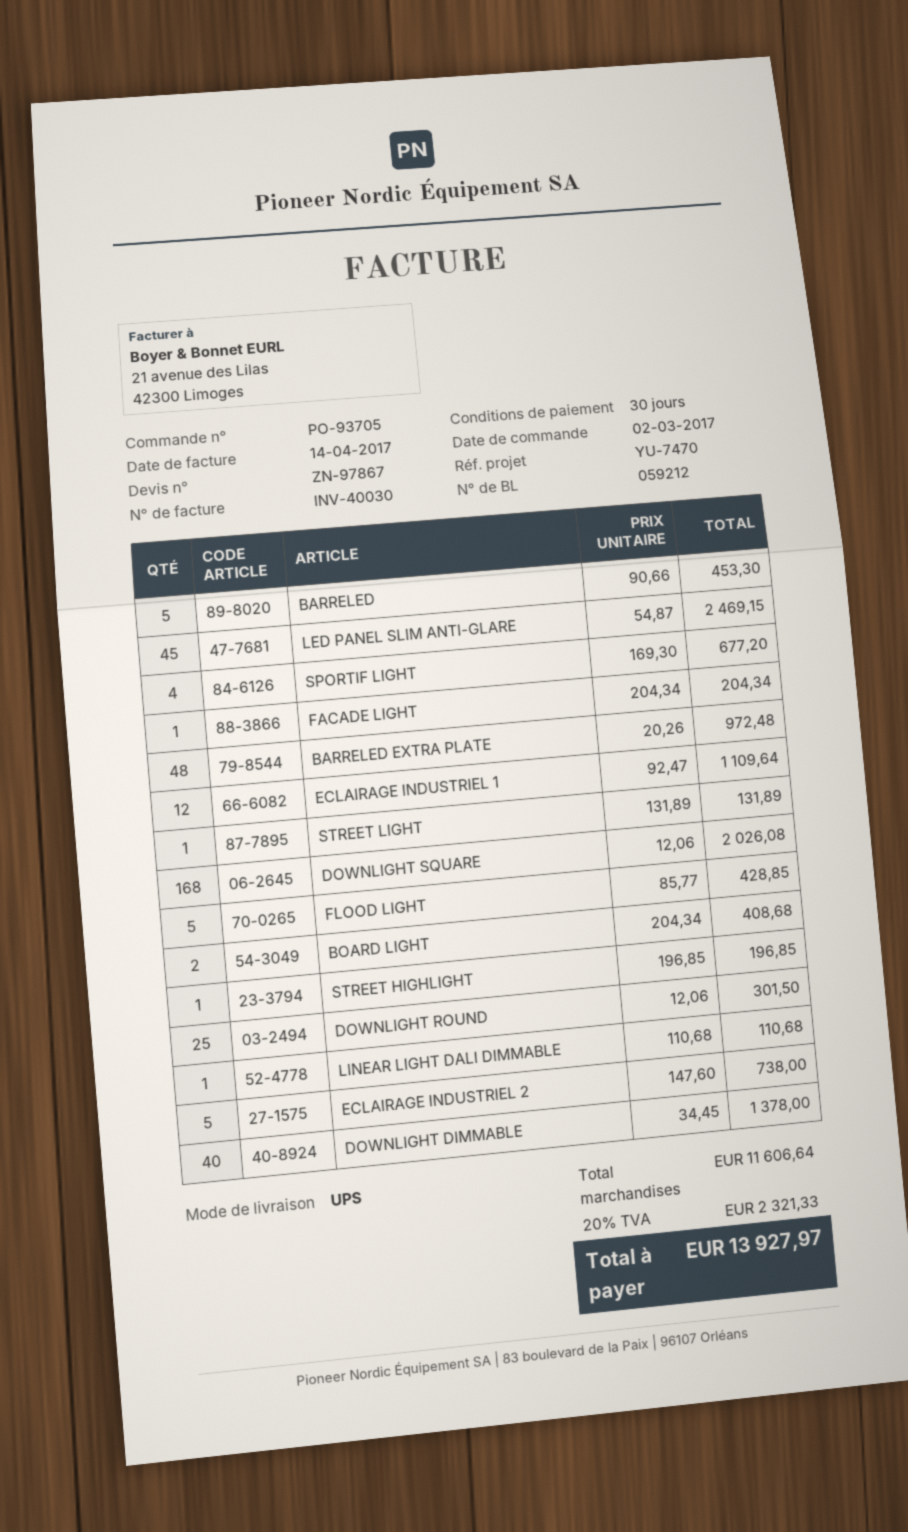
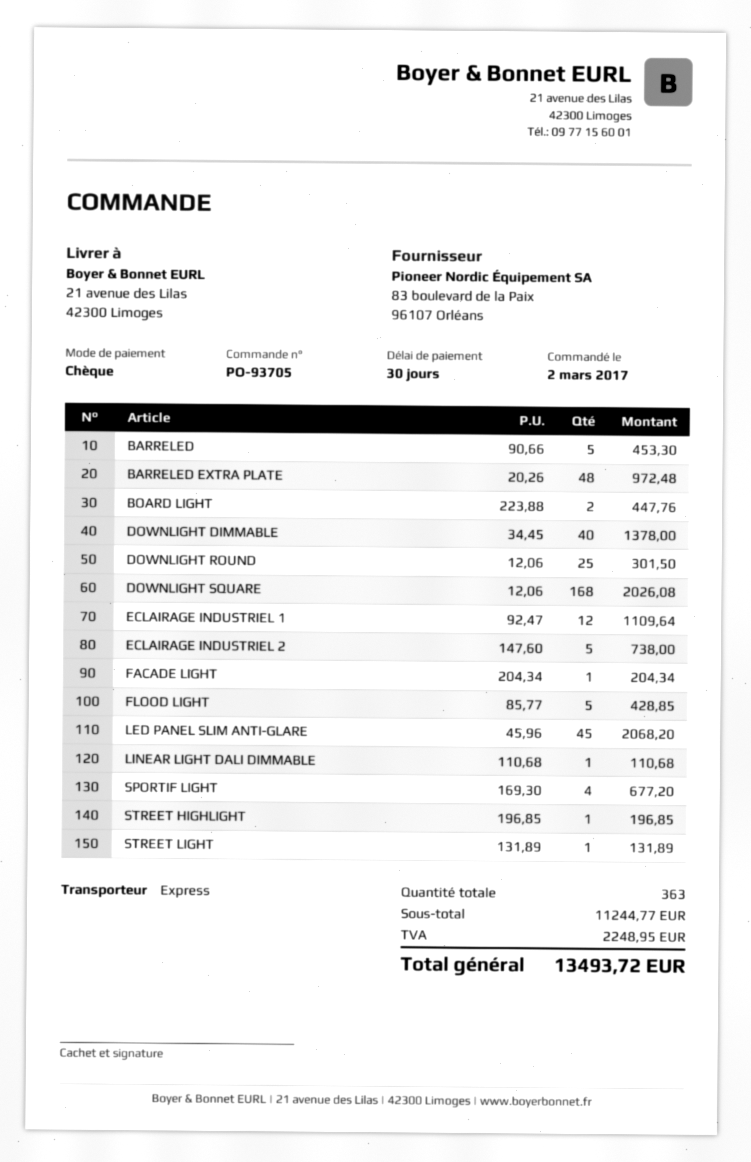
shipping method: UPS -> express
LED PANEL SLIM ANTI-GLARE: 45 x 54.87 = 2469.15 -> 45 x 45.96 = 2068.20
BOARD LIGHT: 2 x 204.34 = 408.68 -> 2 x 223.88 = 447.76
subtotal: 11606.64 -> 11244.77
tax: 2321.33 -> 2248.95
total: 13927.97 -> 13493.72

